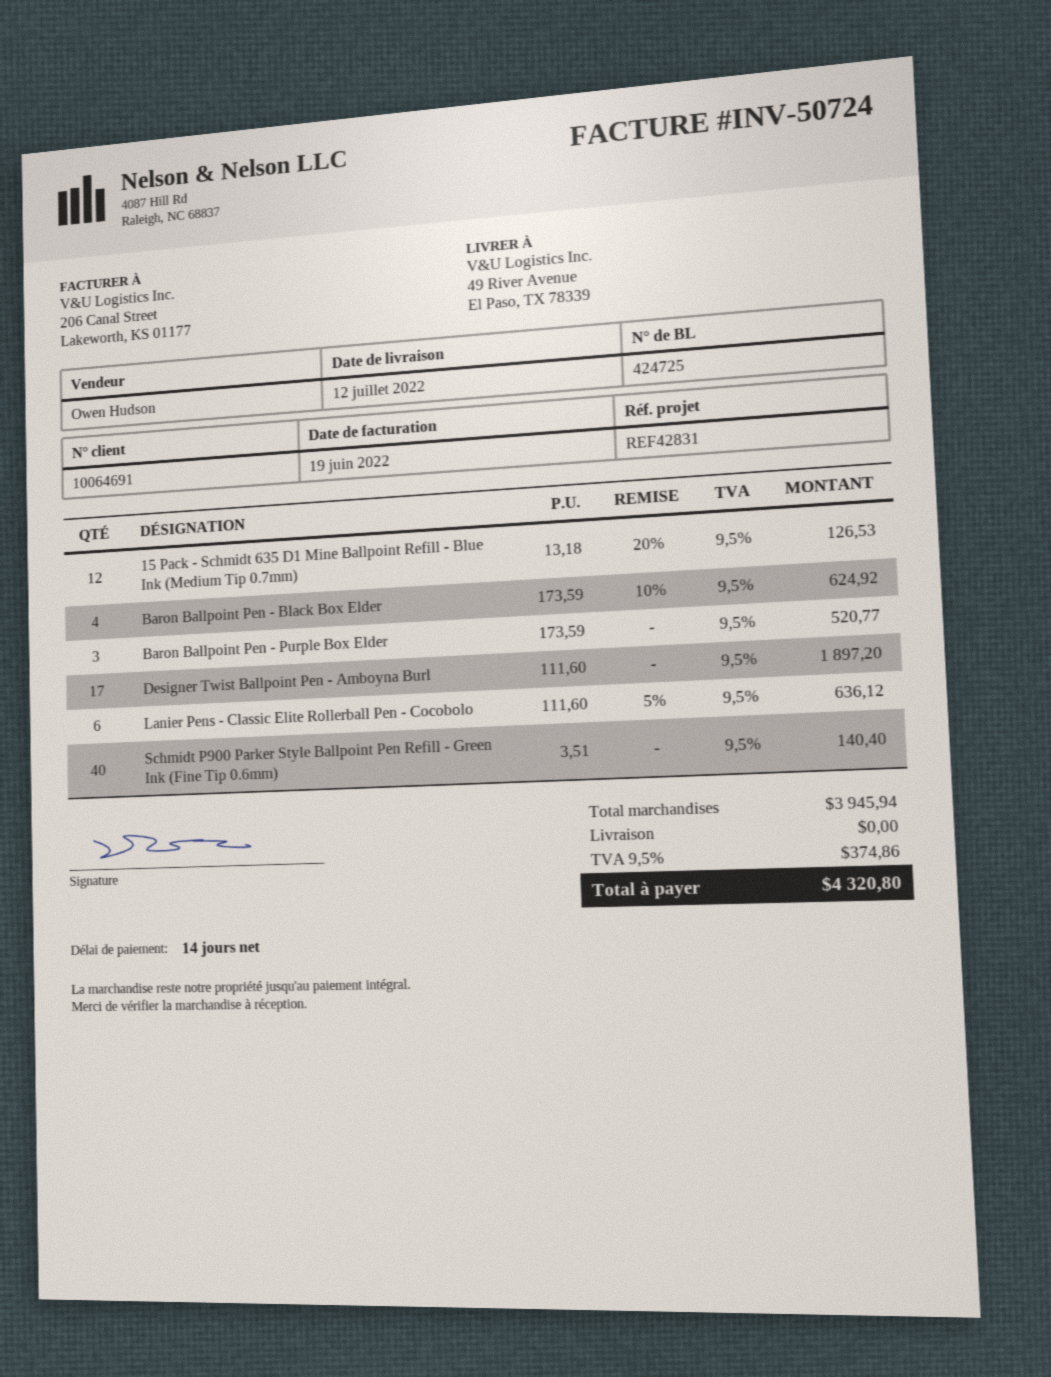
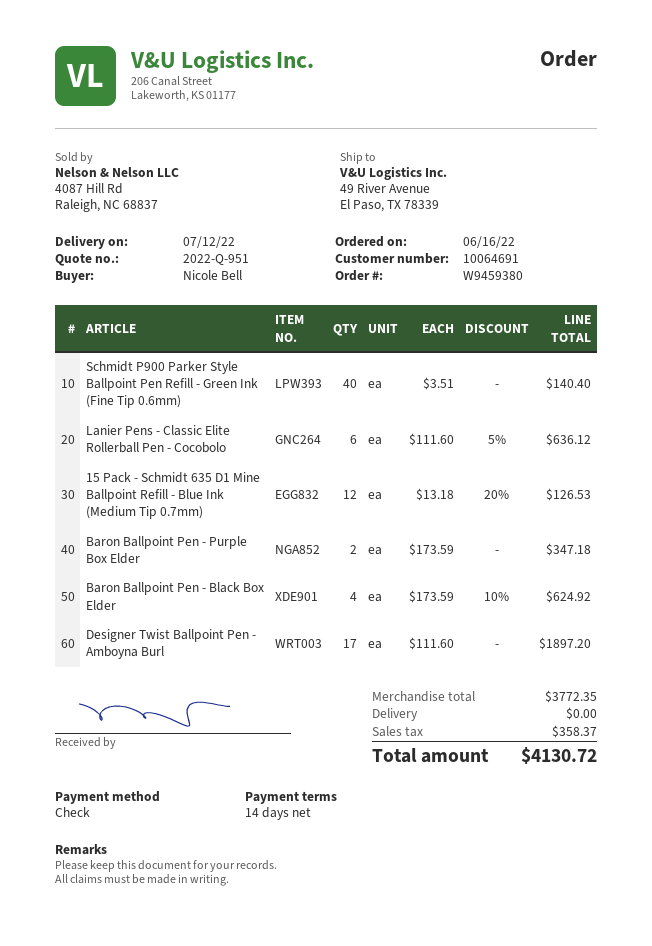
Baron Ballpoint Pen - Purple Box Elder: 3 x 173.59 = 520.77 -> 2 x 173.59 = 347.18
subtotal: 3945.94 -> 3772.35
tax: 374.86 -> 358.37
total: 4320.80 -> 4130.72

